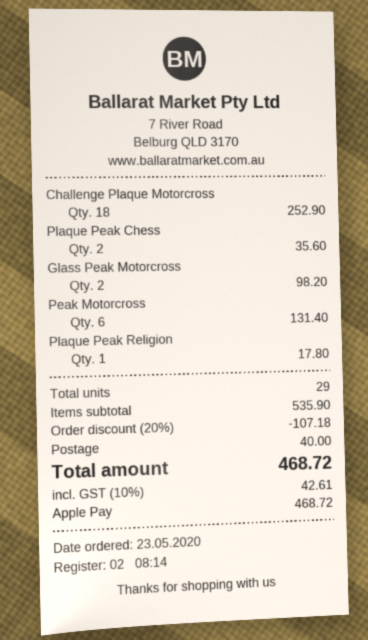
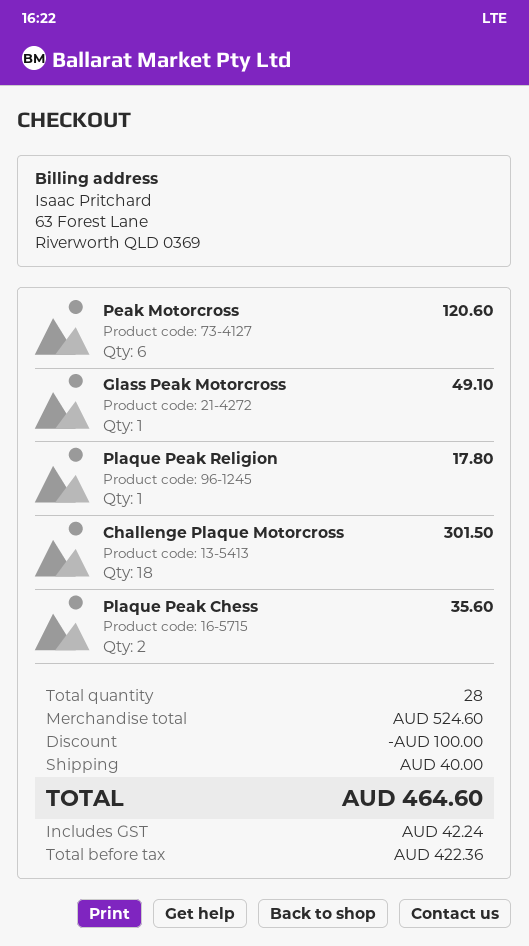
Challenge Plaque Motorcross: 18 for 252.90 -> 18 for 301.50
Glass Peak Motorcross: 2 for 98.20 -> 1 for 49.10
Peak Motorcross: 6 for 131.40 -> 6 for 120.60
total quantity: 29 -> 28
subtotal: 535.90 -> 524.60
discount: 107.18 -> 100.00
tax: 42.61 -> 42.24
total: 468.72 -> 464.60

